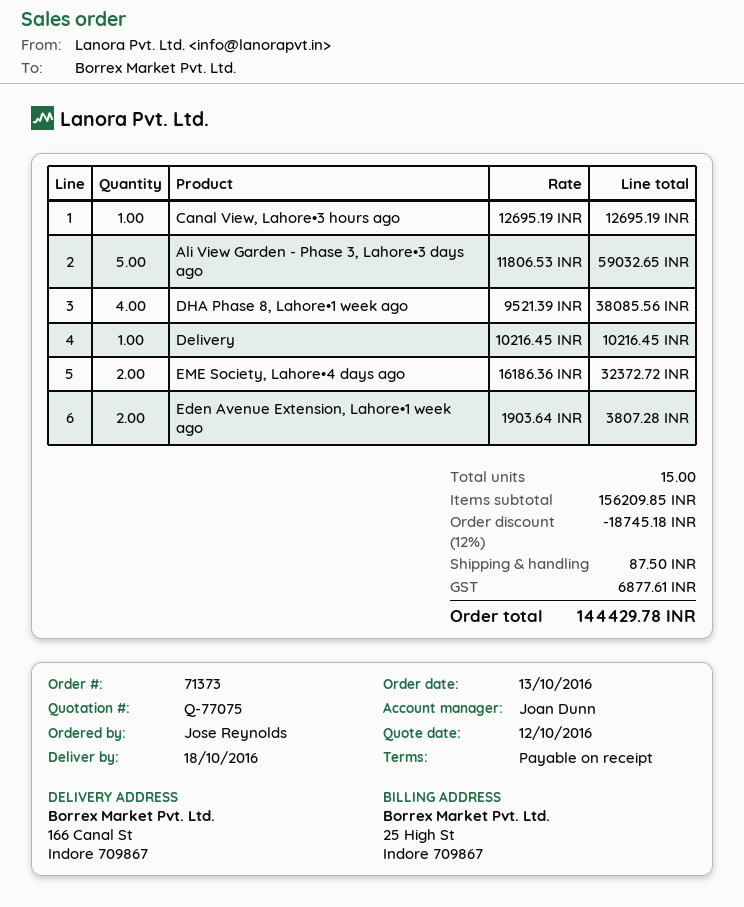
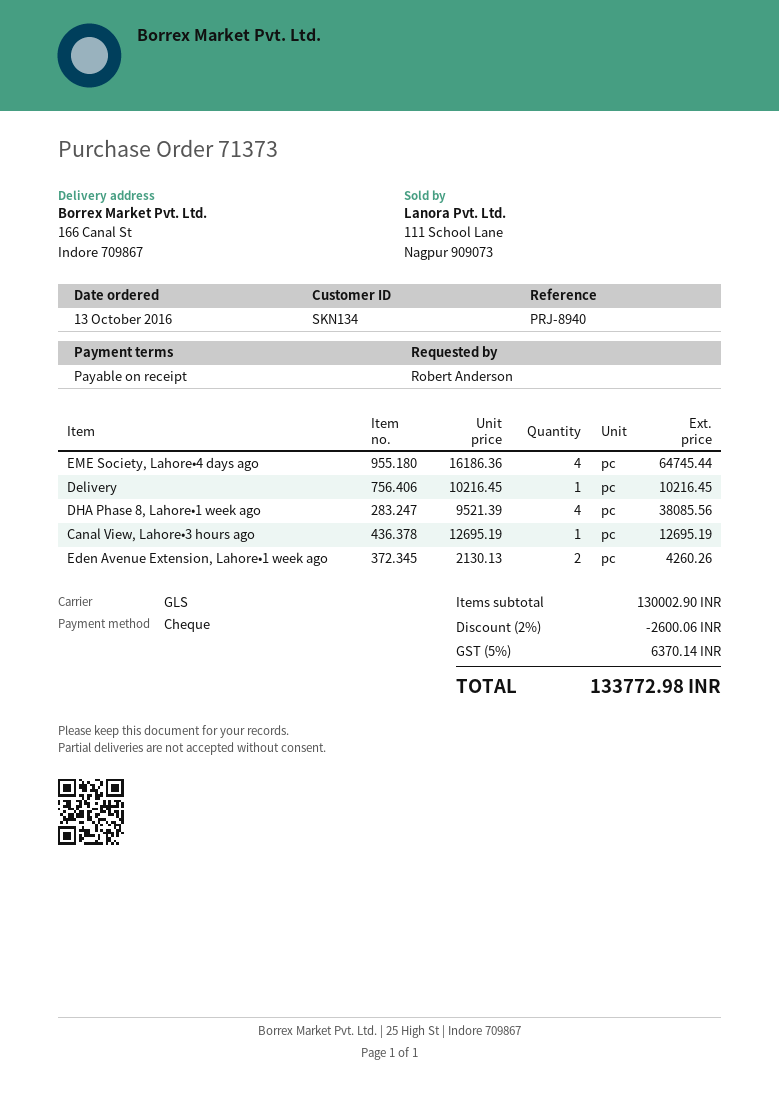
ordered by: Jose Reynolds -> Robert Anderson
Ali View Garden - Phase 3, Lahore•3 days ago: 5 x 11806.53 = 59032.65 -> none
EME Society, Lahore•4 days ago: 2 x 16186.36 = 32372.72 -> 4 x 16186.36 = 64745.44
Eden Avenue Extension, Lahore•1 week ago: 2 x 1903.64 = 3807.28 -> 2 x 2130.13 = 4260.26
subtotal: 156209.85 -> 130002.90
discount: 12% = 18745.18 -> 2% = 2600.06
shipping: 87.50 -> none
tax: 6877.61 -> 6370.14
total: 144429.78 -> 133772.98

